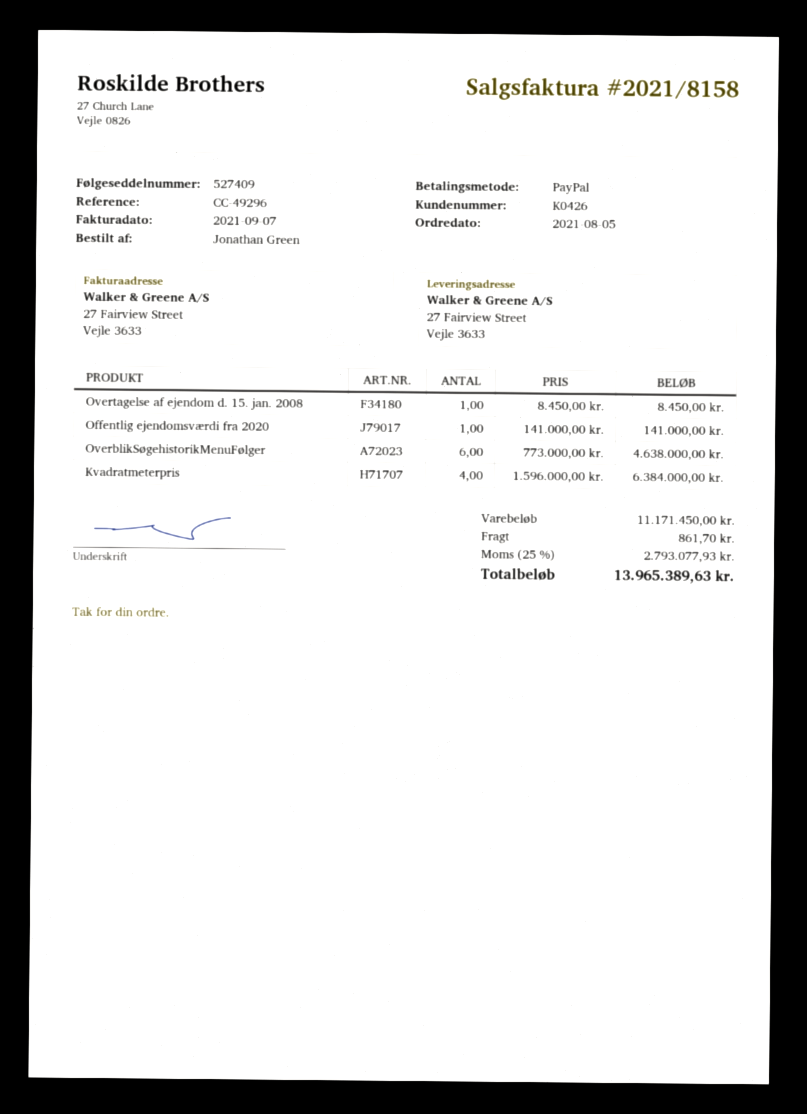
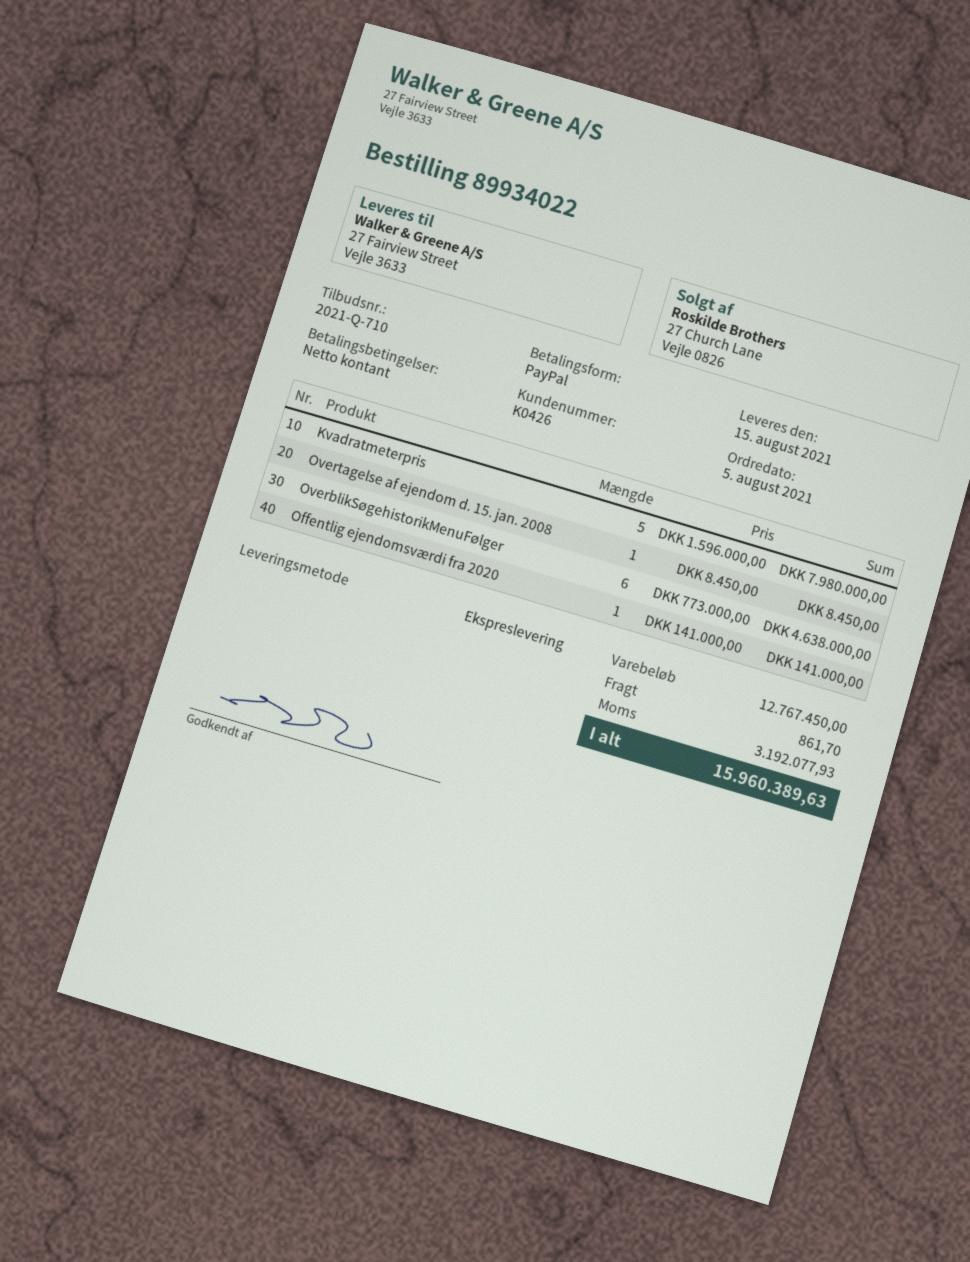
Kvadratmeterpris: 4 x 1596000.00 = 6384000.00 -> 5 x 1596000.00 = 7980000.00
subtotal: 11171450.00 -> 12767450.00
tax: 2793077.93 -> 3192077.93
total: 13965389.63 -> 15960389.63

